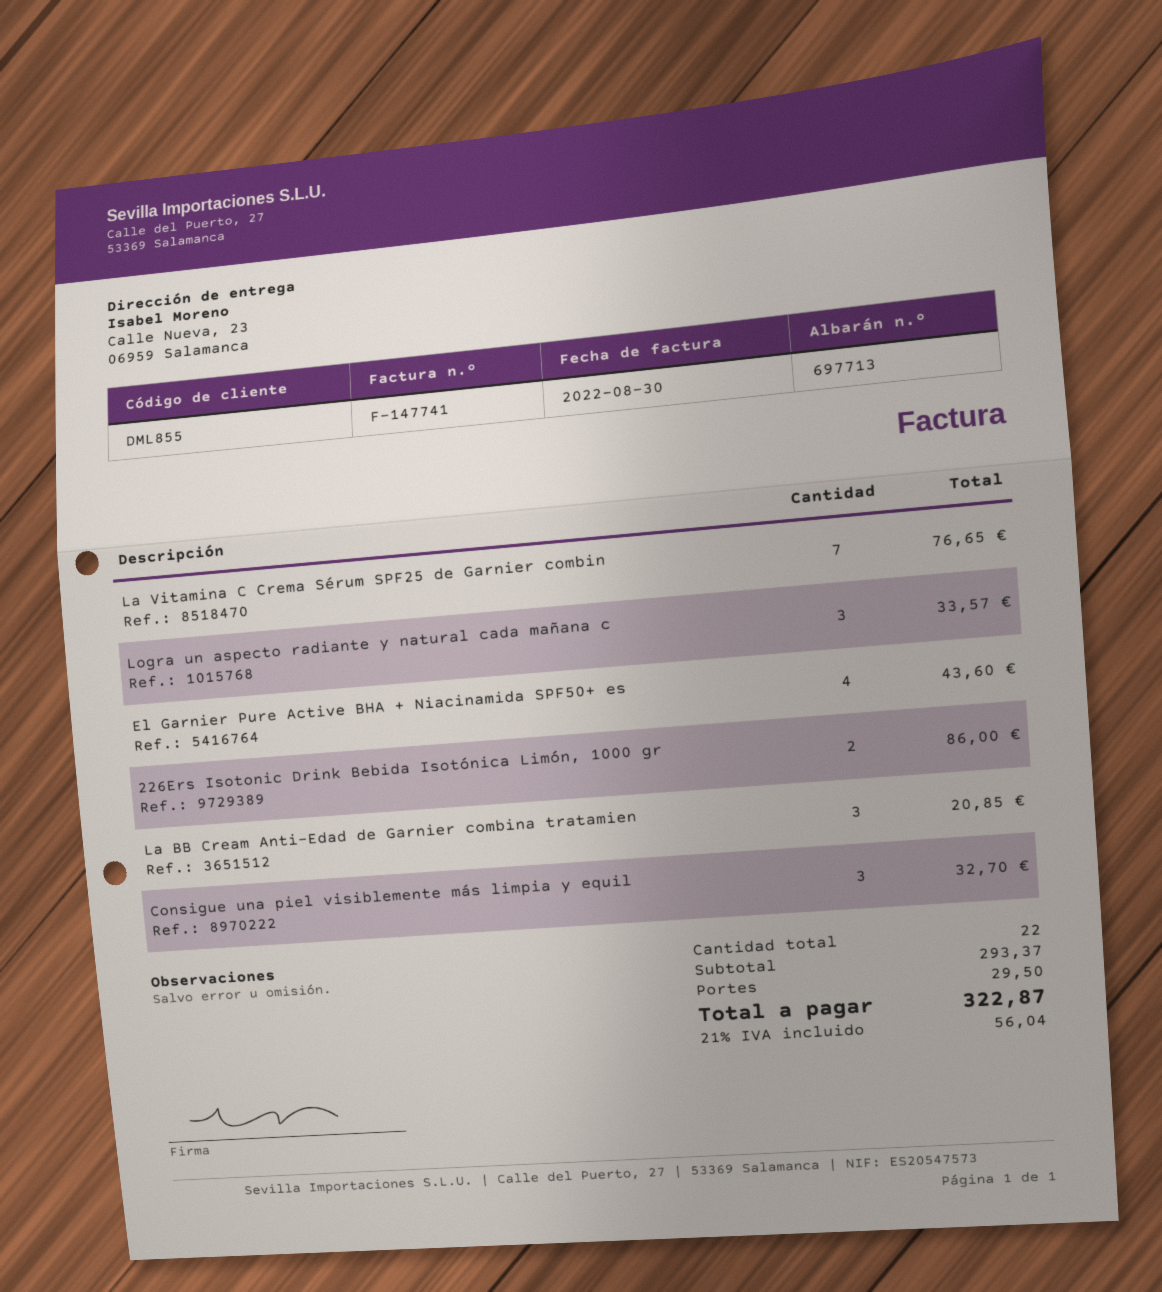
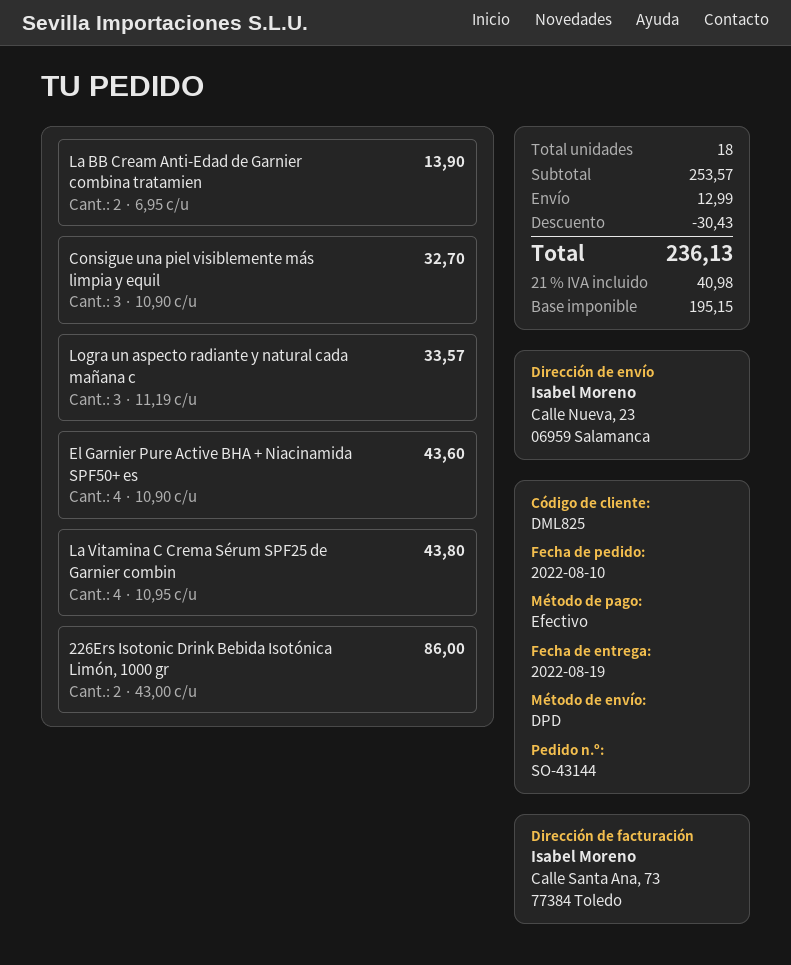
customer number: DML855 -> DML825
La Vitamina C Crema Sérum SPF25 de Garnier combin: 7 for 76.65 -> 4 for 43.80
La BB Cream Anti-Edad de Garnier combina tratamien: 3 for 20.85 -> 2 for 13.90
total quantity: 22 -> 18
subtotal: 293.37 -> 253.57
discount: none -> 30.43
shipping: 29.50 -> 12.99
tax: 21% = 56.04 -> 21% = 40.98
total: 322.87 -> 236.13

